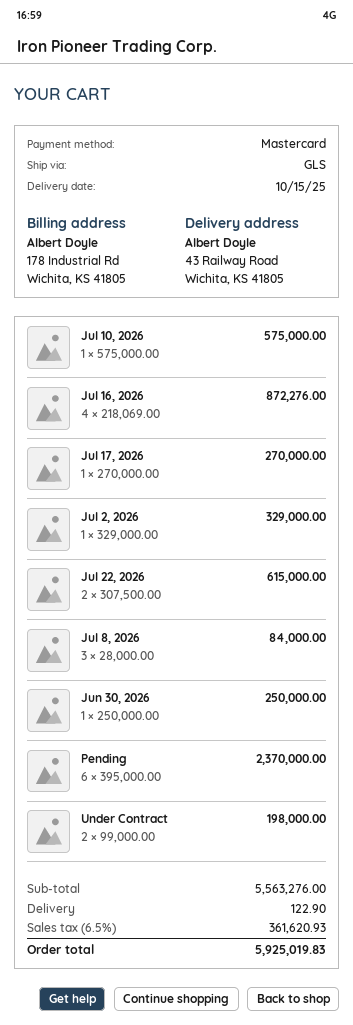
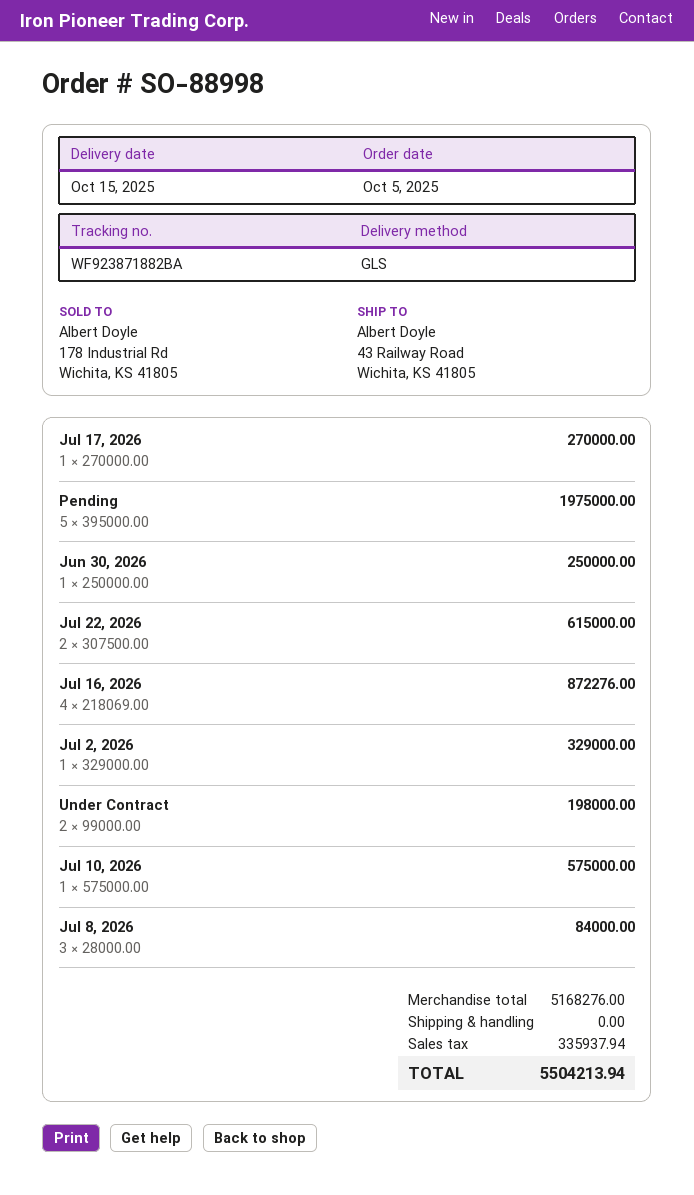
Pending: 6 x 395000.00 = 2370000.00 -> 5 x 395000.00 = 1975000.00
subtotal: 5563276.00 -> 5168276.00
shipping: 122.90 -> 0.00
tax: 361620.93 -> 335937.94
total: 5925019.83 -> 5504213.94

